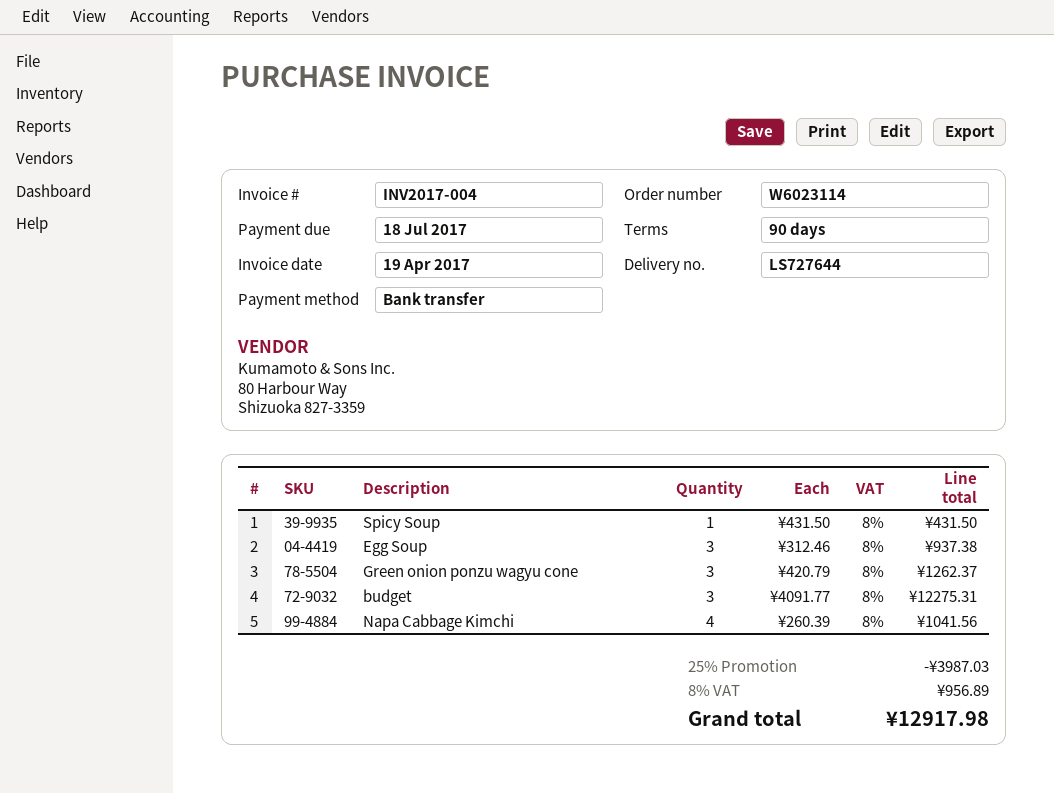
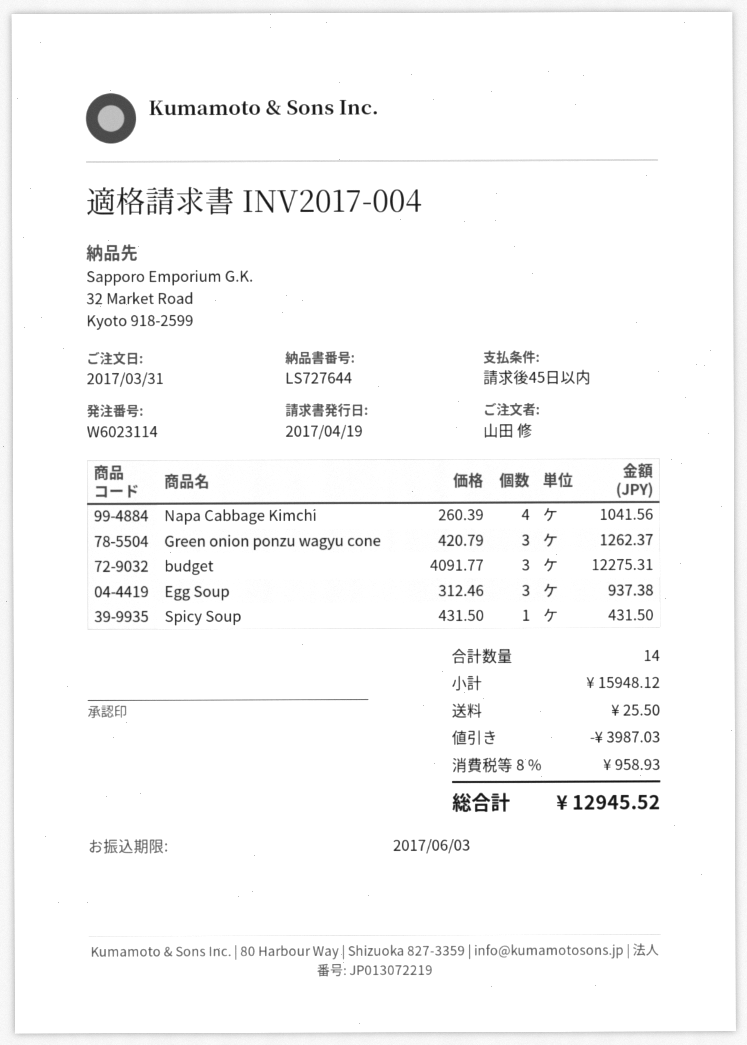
payment terms: 90 days -> 45 days
due date: 2017-07-18 -> 2017-06-03
shipping: none -> 25.50
tax: 8% = 956.89 -> 8% = 958.93
total: 12917.98 -> 12945.52

